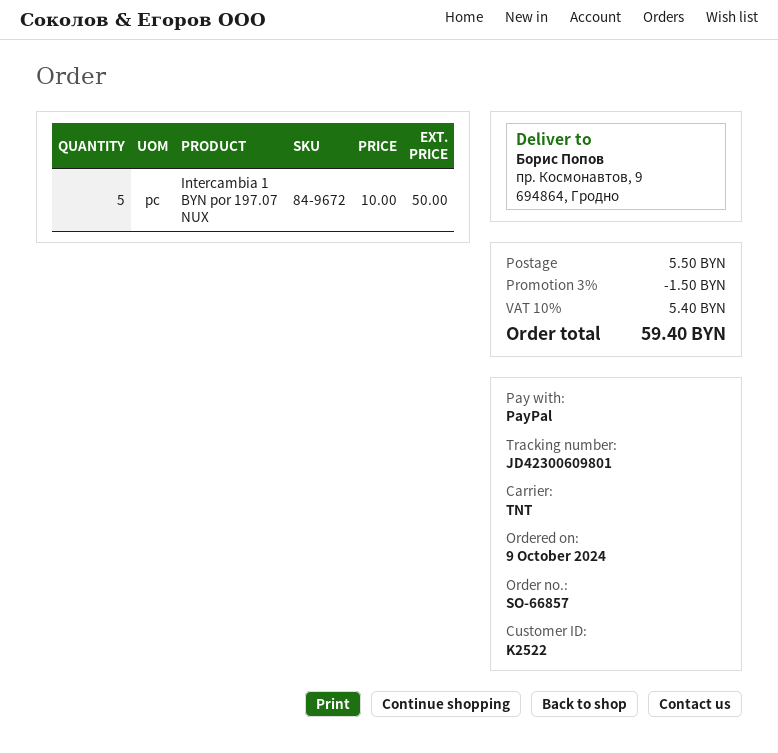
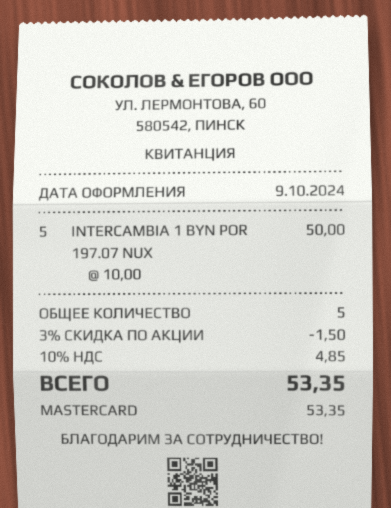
payment method: PayPal -> Mastercard
shipping: 5.50 -> none
tax: 10% = 5.40 -> 10% = 4.85
total: 59.40 -> 53.35

